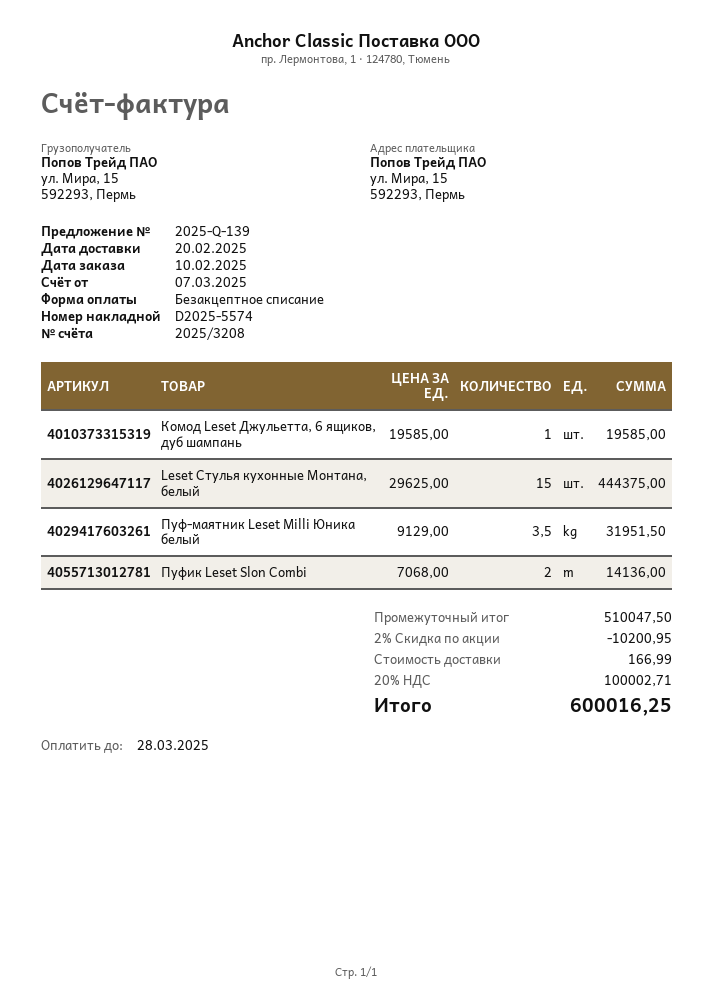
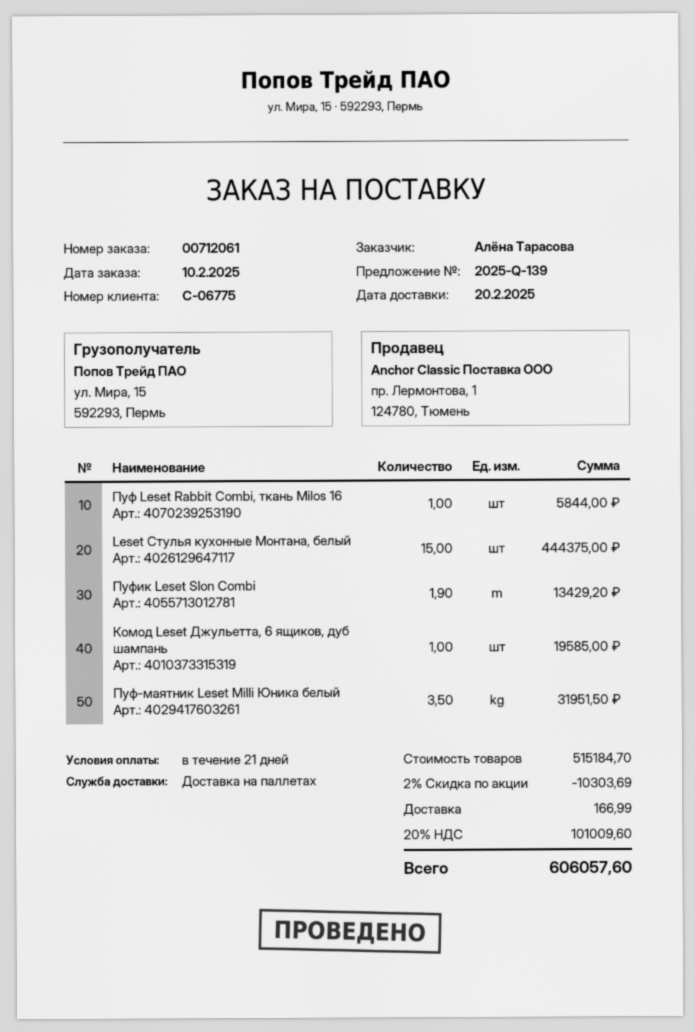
Пуфик Leset Slon Combi: 2 for 14136.00 -> 1.9 for 13429.20
Пуф Leset Rabbit Combi, ткань Milos 16: none -> 1 for 5844.00
subtotal: 510047.50 -> 515184.70
discount: 2% = 10200.95 -> 2% = 10303.69
tax: 20% = 100002.71 -> 20% = 101009.60
total: 600016.25 -> 606057.60

